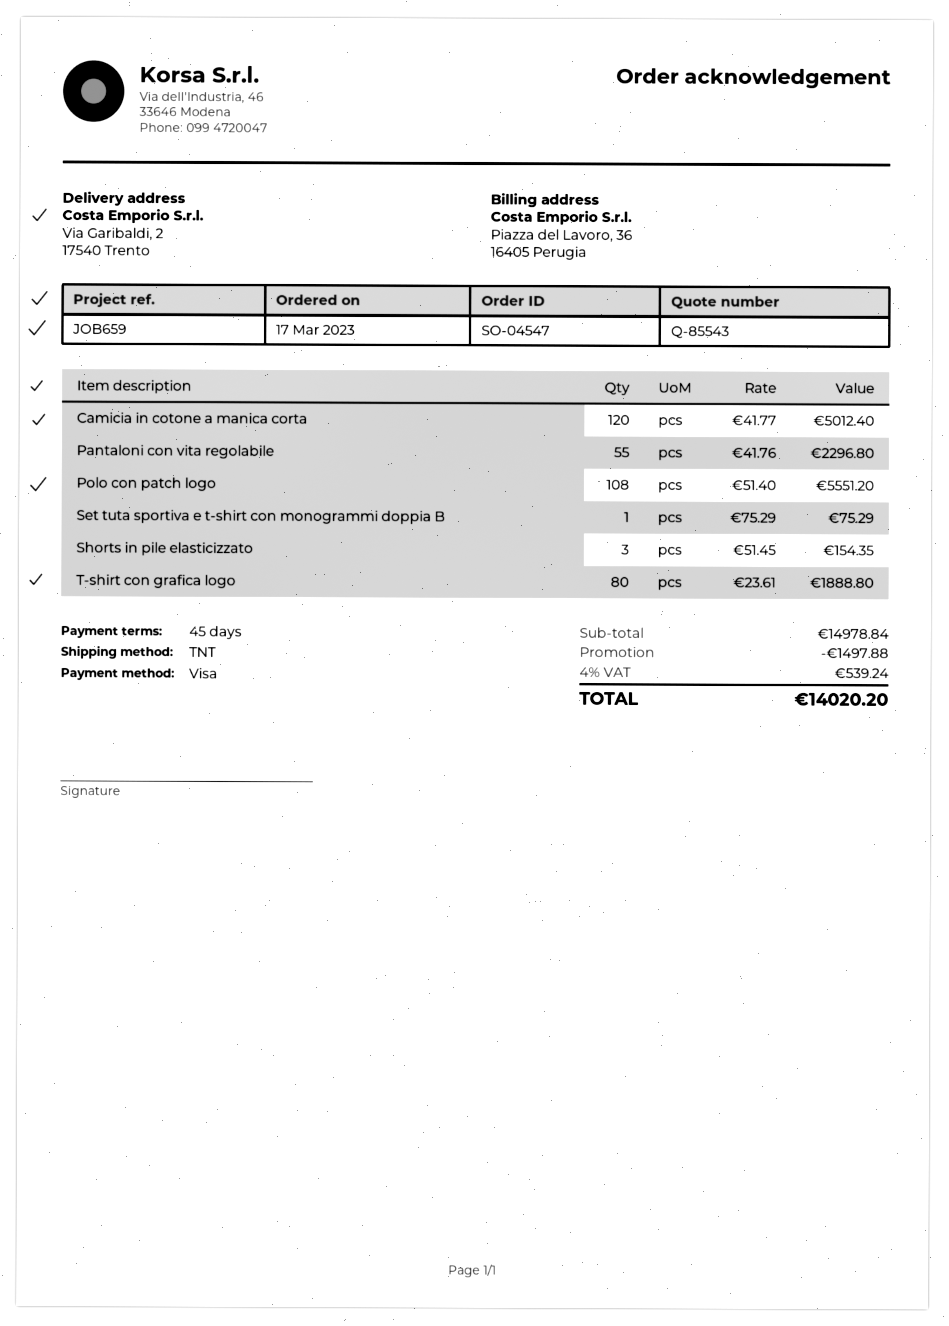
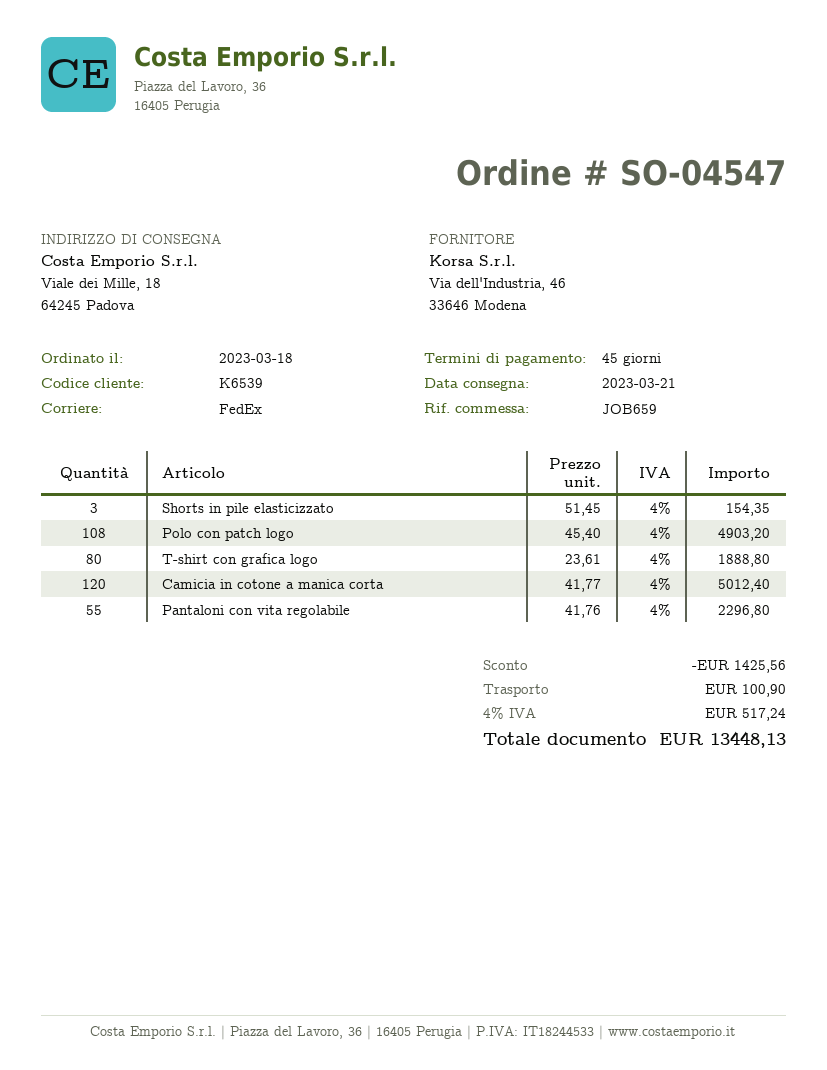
order date: 2023-03-17 -> 2023-03-18
shipping method: TNT -> FedEx
ship to: Via Garibaldi, 2, 17540 Trento -> Viale dei Mille, 18, 64245 Padova
Polo con patch logo: 108 x 51.40 = 5551.20 -> 108 x 45.40 = 4903.20
Set tuta sportiva e t-shirt con monogrammi doppia B: 1 x 75.29 = 75.29 -> none
discount: 1497.88 -> 1425.56
shipping: none -> 100.90
tax: 4% = 539.24 -> 4% = 517.24
total: 14020.20 -> 13448.13

